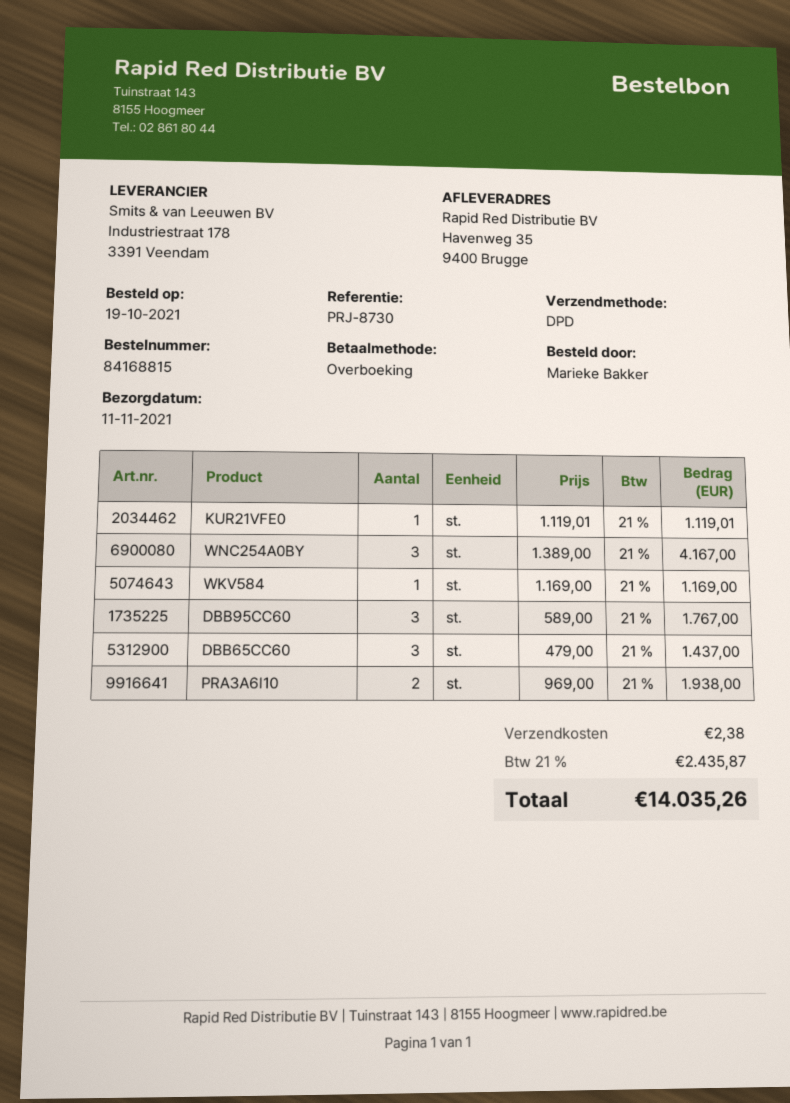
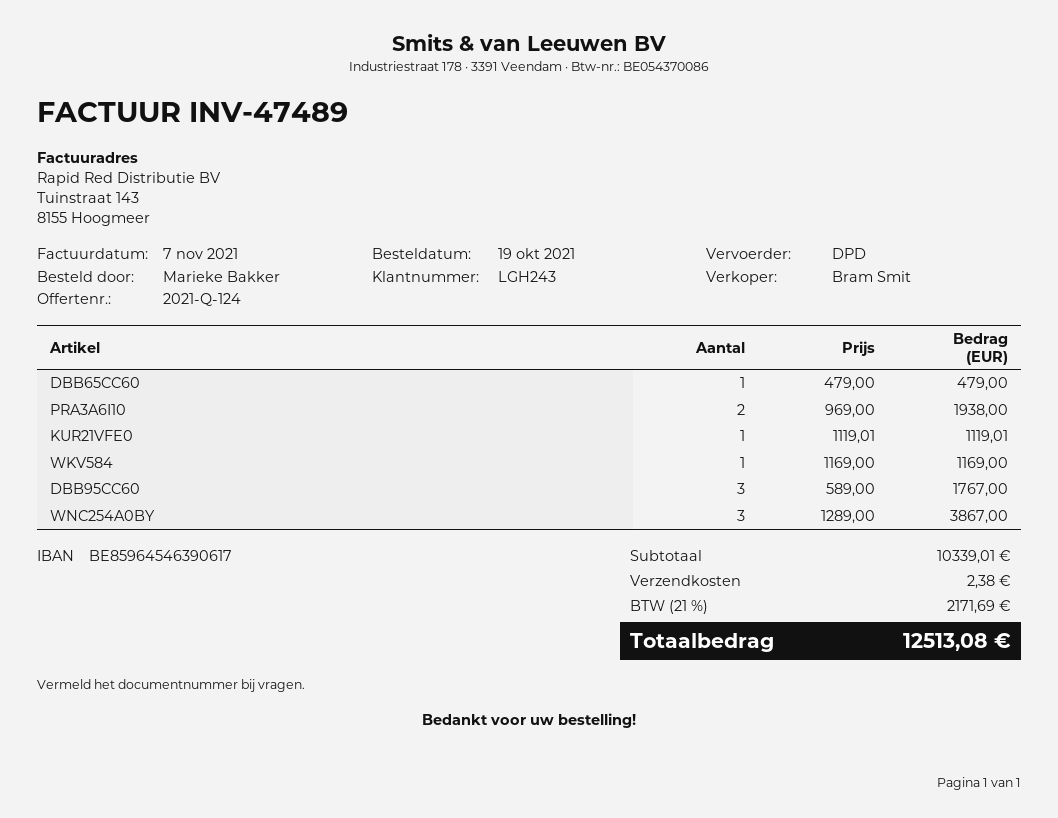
WNC254A0BY: 3 x 1389.00 = 4167.00 -> 3 x 1289.00 = 3867.00
DBB65CC60: 3 x 479.00 = 1437.00 -> 1 x 479.00 = 479.00
tax: 21% = 2435.87 -> 21% = 2171.69
total: 14035.26 -> 12513.08

